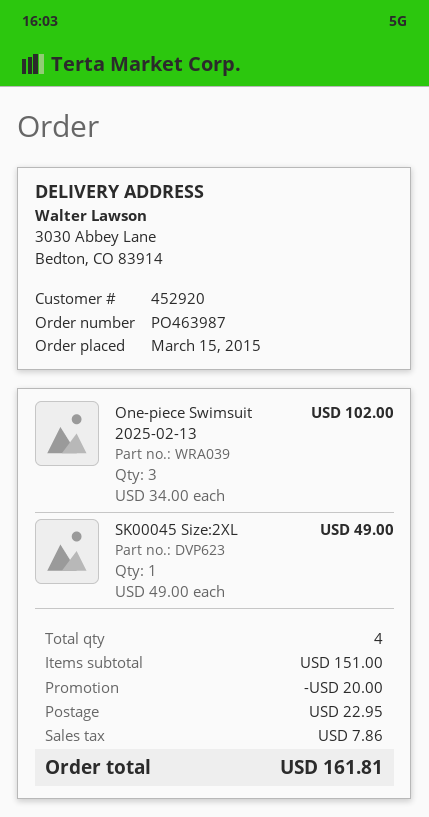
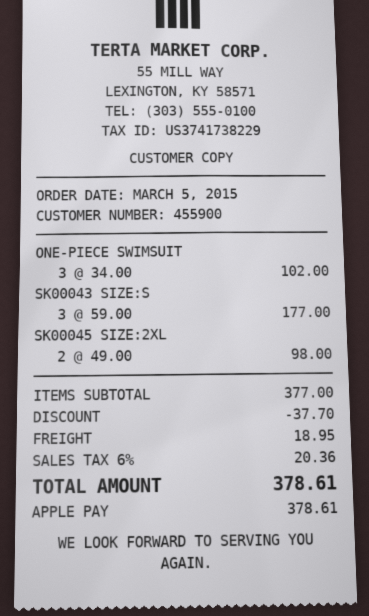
order date: 2015-03-15 -> 2015-03-05
customer number: 452920 -> 455900
SK00045 Size:2XL: 1 x 49.00 = 49.00 -> 2 x 49.00 = 98.00
SK00043 SIZE:S: none -> 3 x 59.00 = 177.00
subtotal: 151.00 -> 377.00
discount: 20.00 -> 37.70
shipping: 22.95 -> 18.95
tax: 7.86 -> 20.36
total: 161.81 -> 378.61

